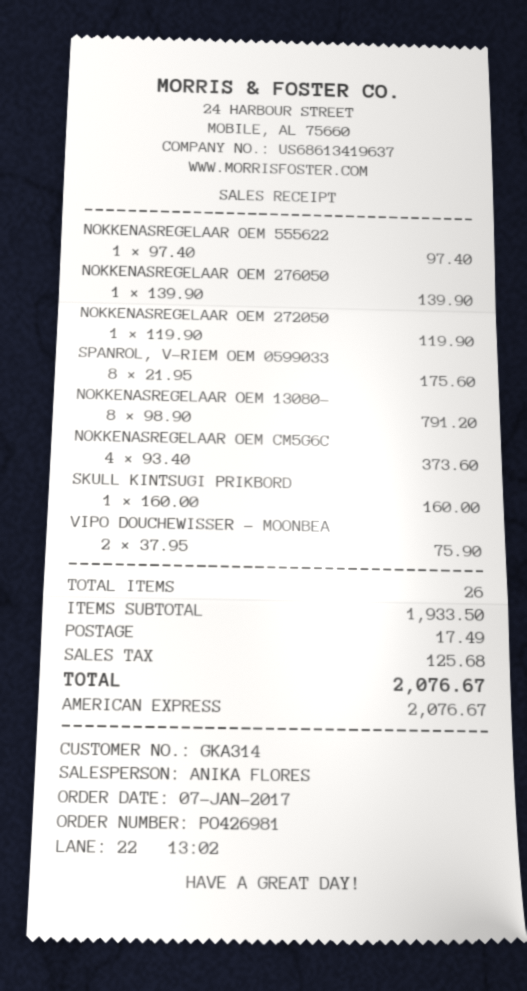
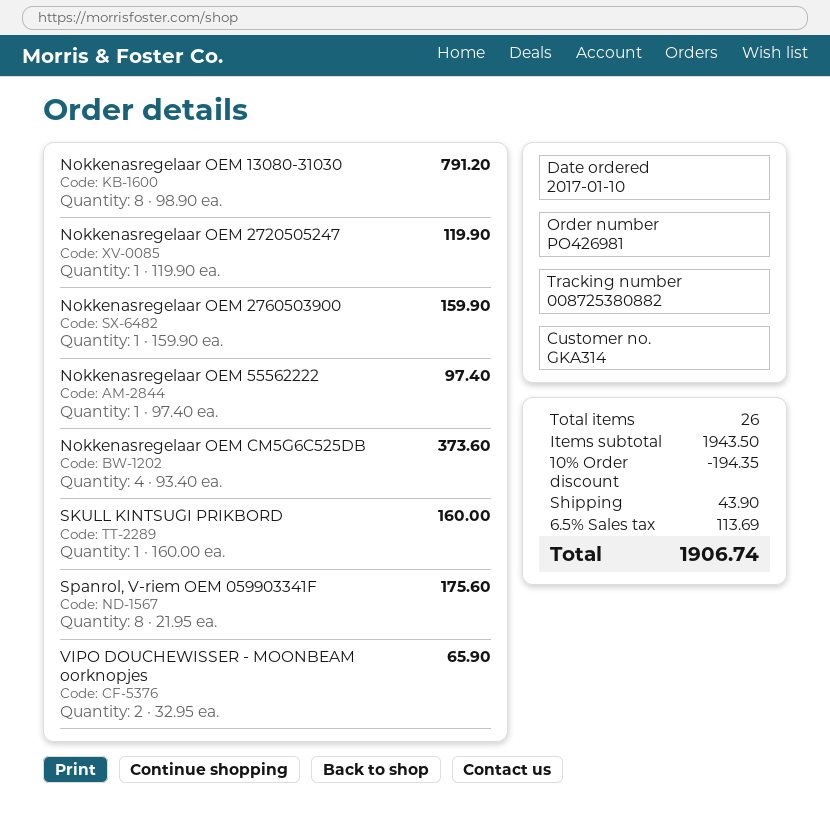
order date: 2017-01-07 -> 2017-01-10
NOKKENASREGELAAR OEM 276050: 1 x 139.90 = 139.90 -> 1 x 159.90 = 159.90
VIPO DOUCHEWISSER - MOONBEA: 2 x 37.95 = 75.90 -> 2 x 32.95 = 65.90
subtotal: 1933.50 -> 1943.50
discount: none -> 10% = 194.35
shipping: 17.49 -> 43.90
tax: 125.68 -> 113.69
total: 2076.67 -> 1906.74

